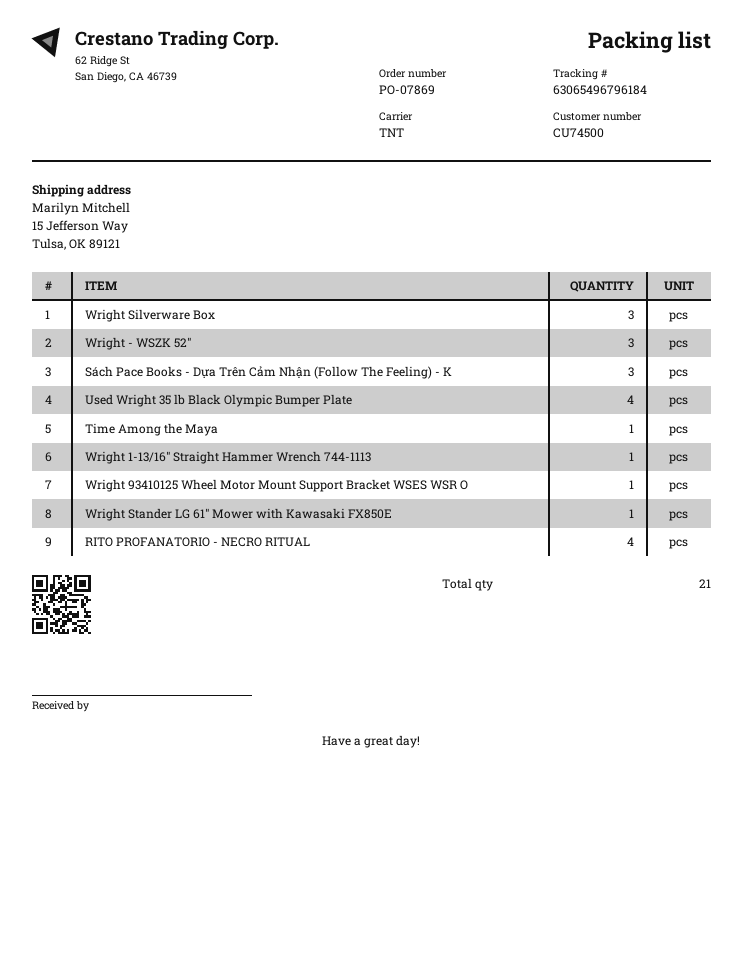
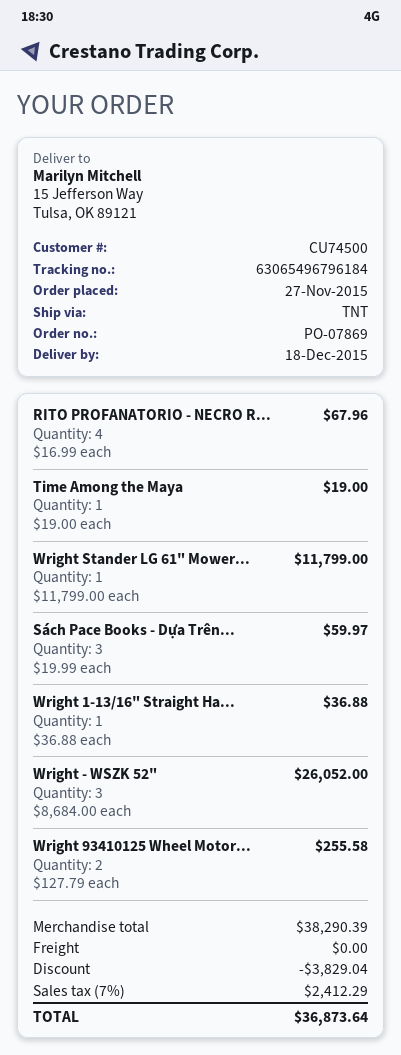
Wright Silverware Box: 3 -> none
Used Wright 35 lb Black Olympic Bumper Plate: 4 -> none
Wright 93410125 Wheel Motor Mount Support Bracket WSES WSR O: 1 -> 2

